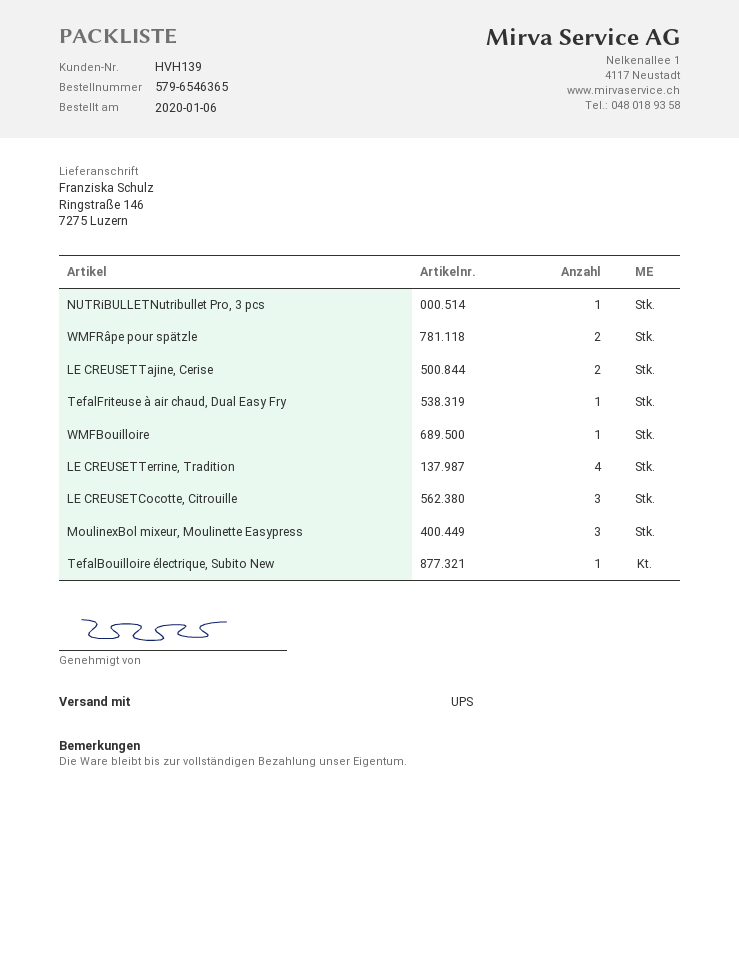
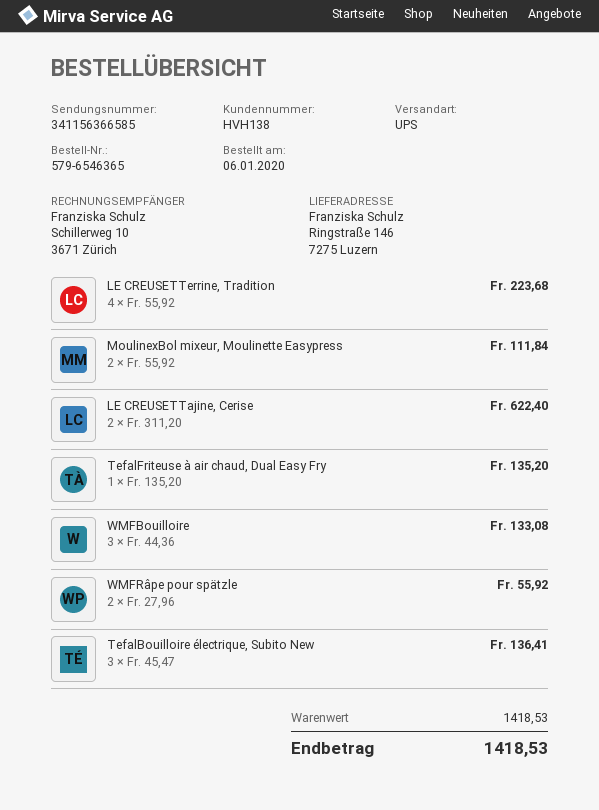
customer number: HVH139 -> HVH138
NUTRiBULLETNutribullet Pro, 3 pcs: 1 -> none
WMFBouilloire: 1 -> 3
LE CREUSETCocotte, Citrouille: 3 -> none
MoulinexBol mixeur, Moulinette Easypress: 3 -> 2
TefalBouilloire électrique, Subito New: 1 -> 3

